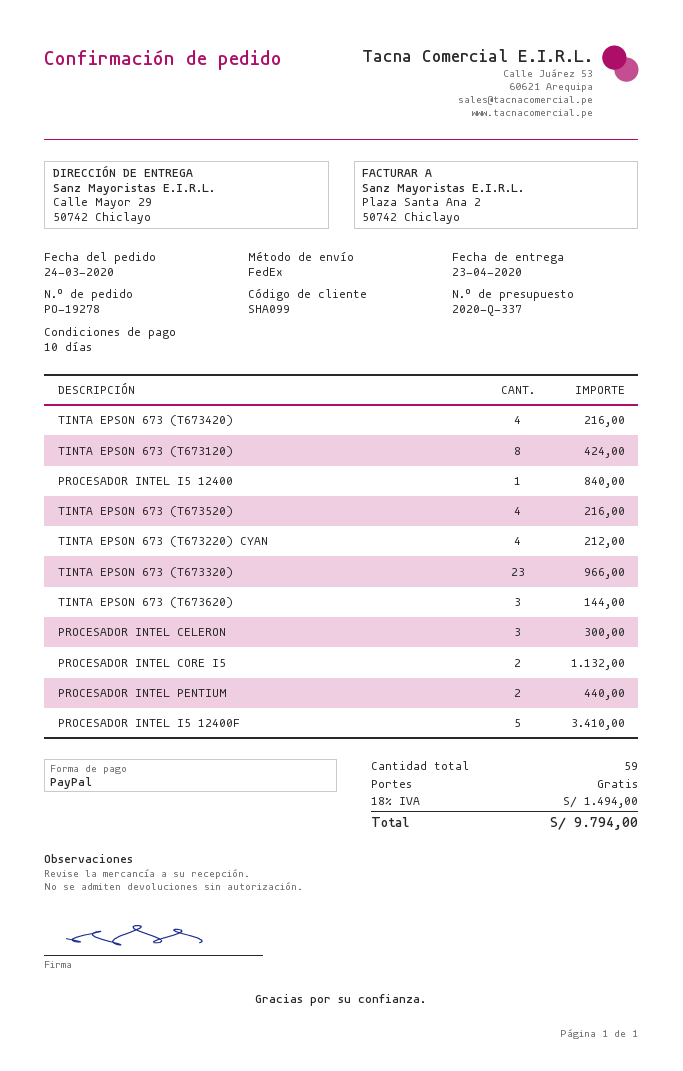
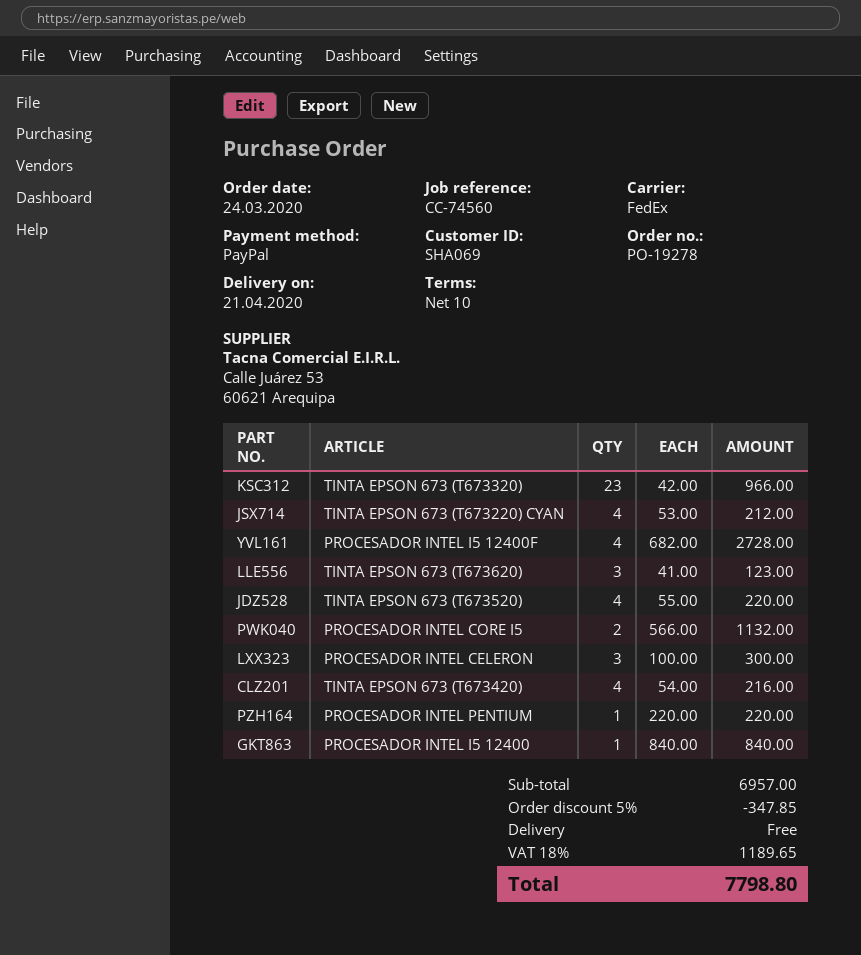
delivery date: 2020-04-23 -> 2020-04-21
customer number: SHA099 -> SHA069
TINTA EPSON 673 (T673120): 8 for 424.00 -> none
TINTA EPSON 673 (T673520): 4 for 216.00 -> 4 for 220.00
TINTA EPSON 673 (T673620): 3 for 144.00 -> 3 for 123.00
PROCESADOR INTEL PENTIUM: 2 for 440.00 -> 1 for 220.00
PROCESADOR INTEL I5 12400F: 5 for 3410.00 -> 4 for 2728.00
discount: none -> 5% = 347.85
tax: 18% = 1494.00 -> 18% = 1189.65
total: 9794.00 -> 7798.80

